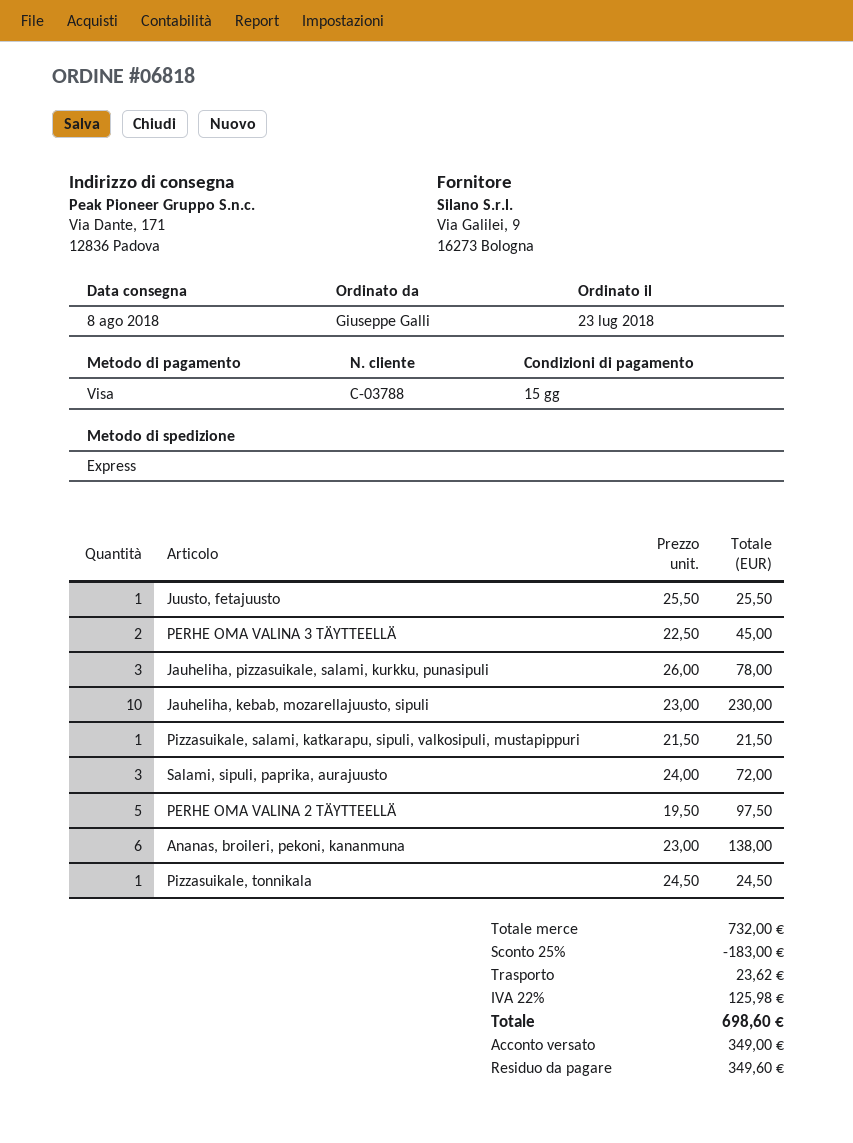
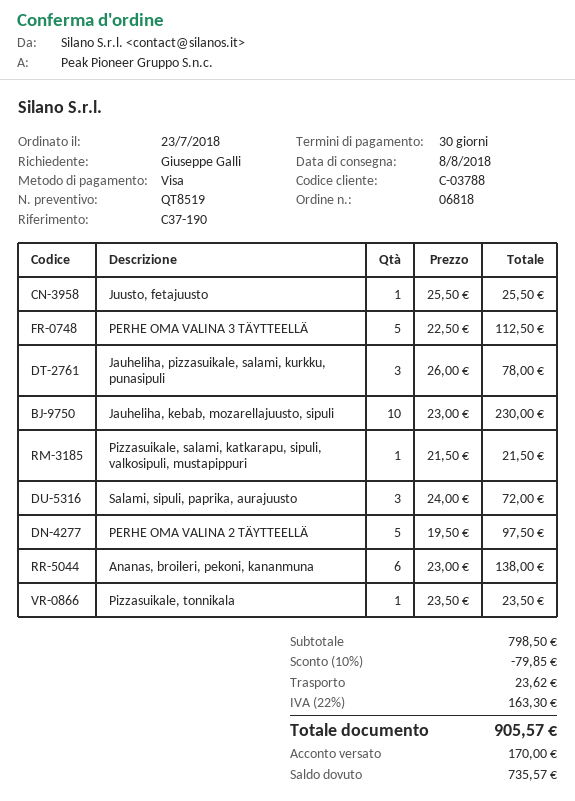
payment terms: 15 days -> 30 days
PERHE OMA VALINA 3 TÄYTTEELLÄ: 2 x 22.50 = 45.00 -> 5 x 22.50 = 112.50
Pizzasuikale, tonnikala: 1 x 24.50 = 24.50 -> 1 x 23.50 = 23.50
subtotal: 732.00 -> 798.50
discount: 25% = 183.00 -> 10% = 79.85
tax: 22% = 125.98 -> 22% = 163.30
total: 698.60 -> 905.57
deposit: 349.00 -> 170.00
balance: 349.60 -> 735.57

